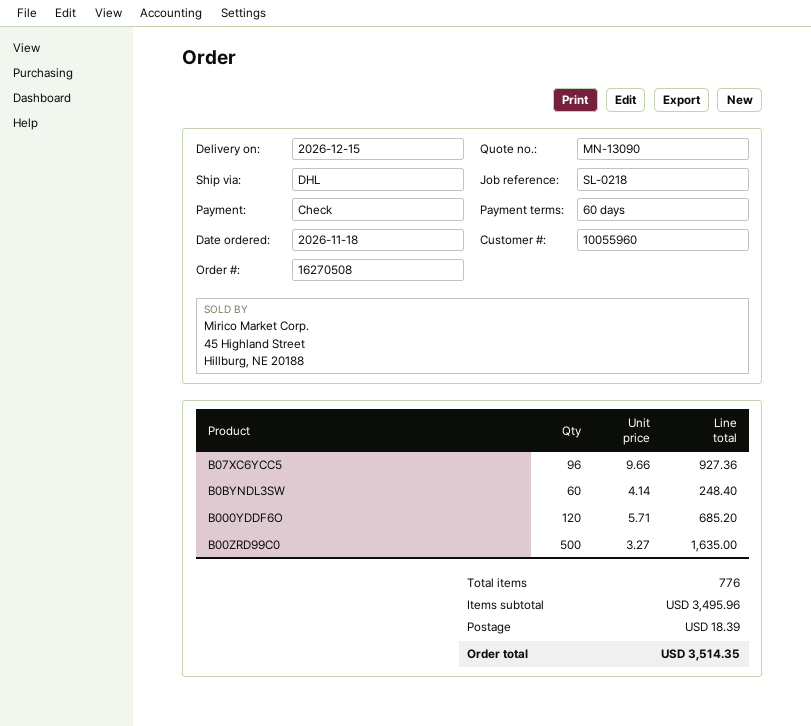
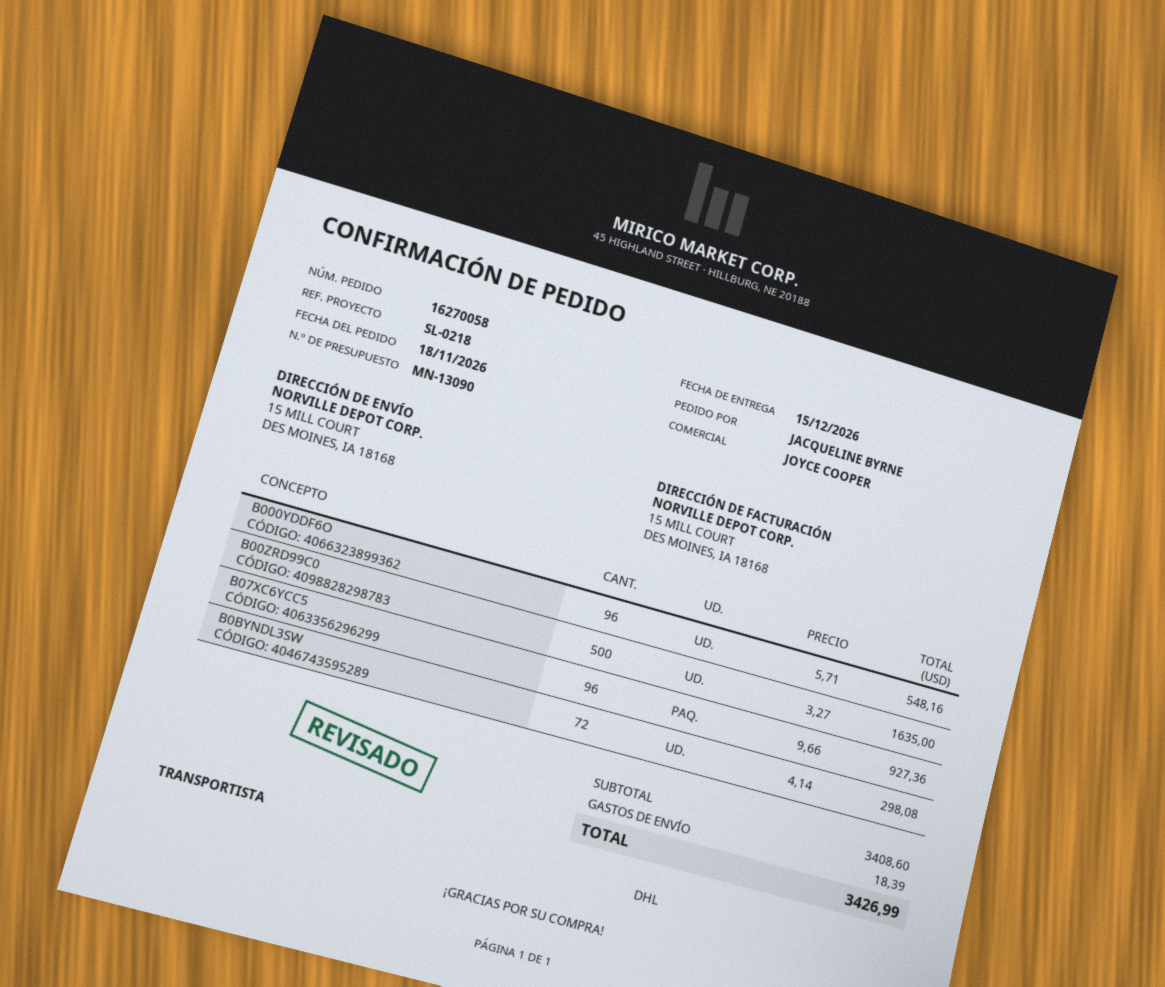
order number: 16270508 -> 16270058
B0BYNDL3SW: 60 x 4.14 = 248.40 -> 72 x 4.14 = 298.08
B000YDDF6O: 120 x 5.71 = 685.20 -> 96 x 5.71 = 548.16
subtotal: 3495.96 -> 3408.60
total: 3514.35 -> 3426.99

